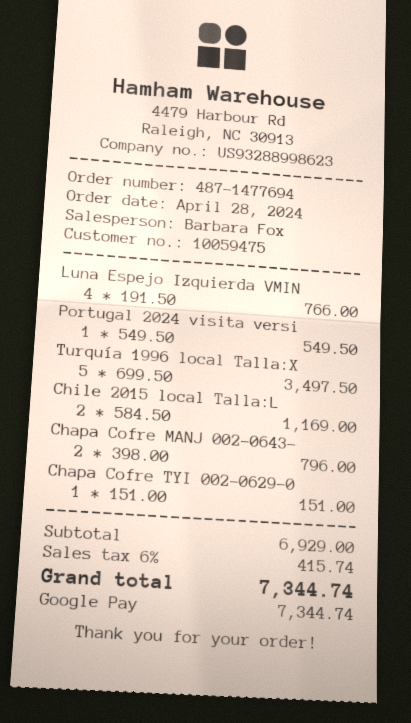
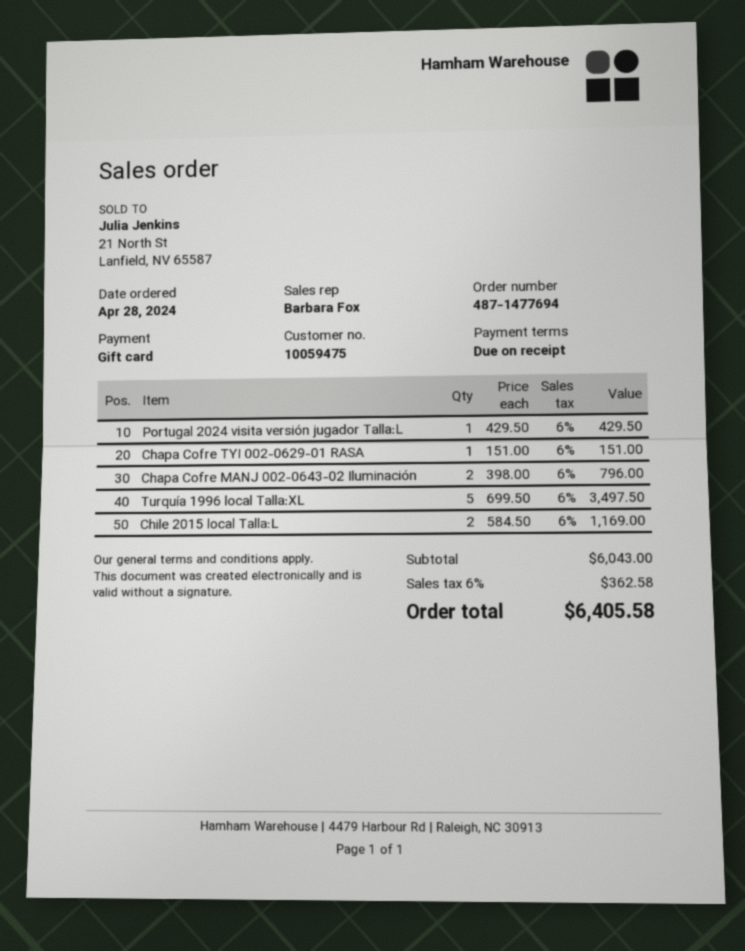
payment method: Google Pay -> gift card
Luna Espejo Izquierda VMIN: 4 x 191.50 = 766.00 -> none
Portugal 2024 visita versi: 1 x 549.50 = 549.50 -> 1 x 429.50 = 429.50
subtotal: 6929.00 -> 6043.00
tax: 6% = 415.74 -> 6% = 362.58
total: 7344.74 -> 6405.58

